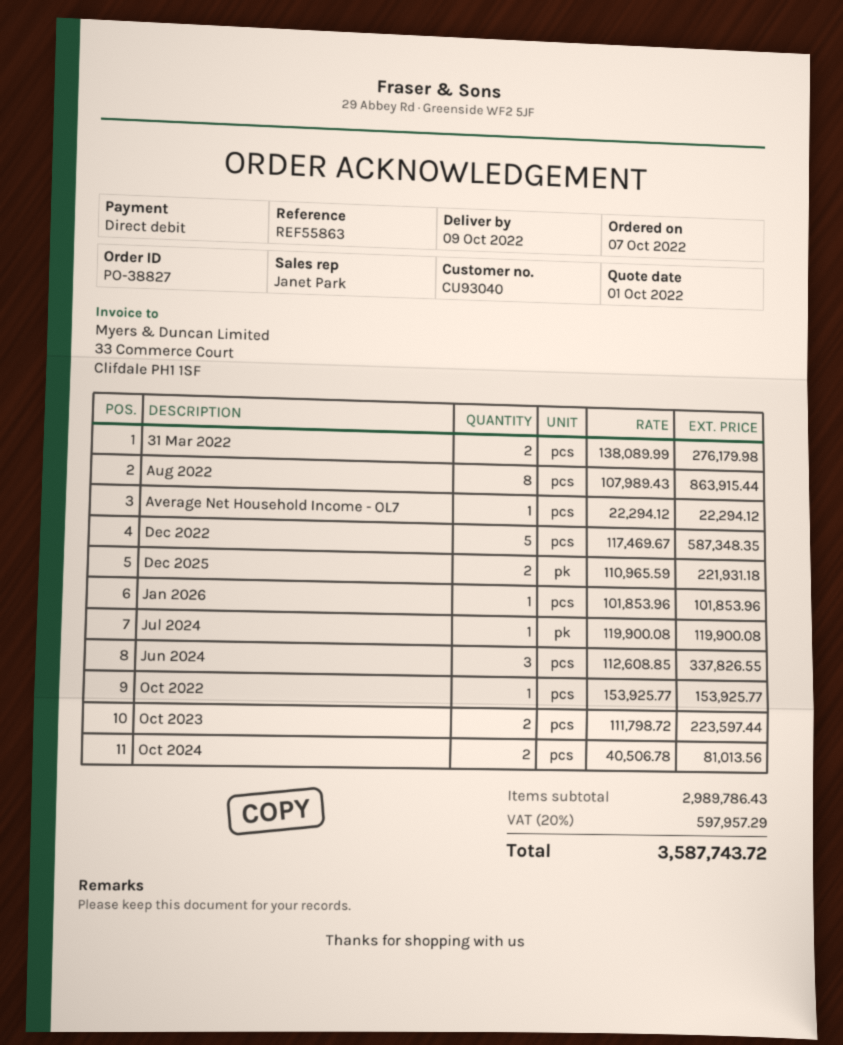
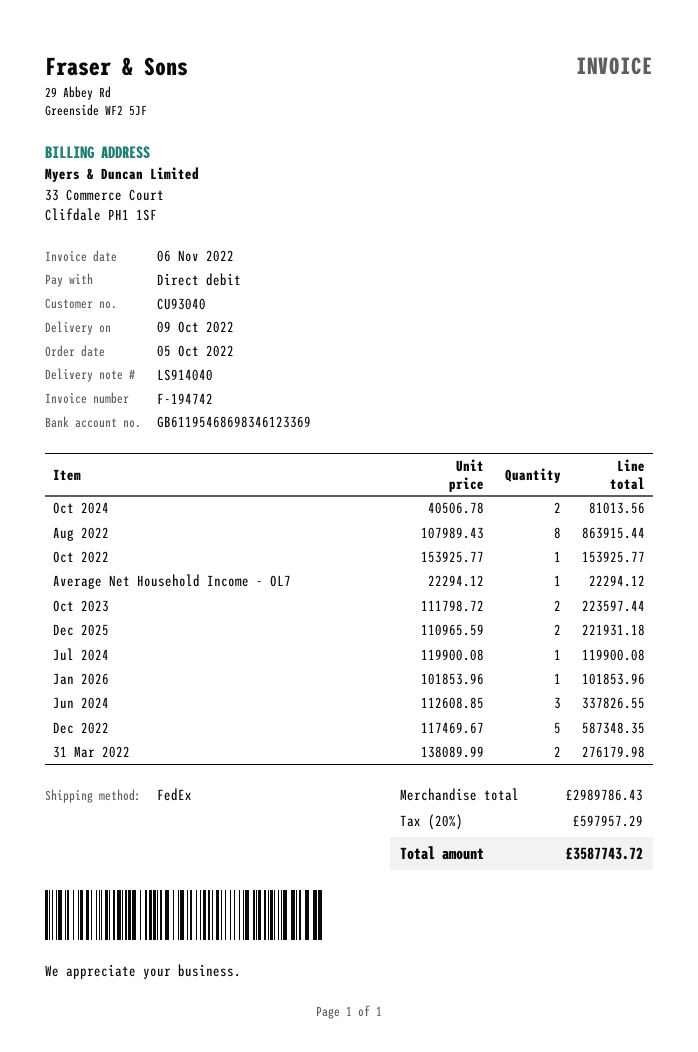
order date: 2022-10-07 -> 2022-10-05

